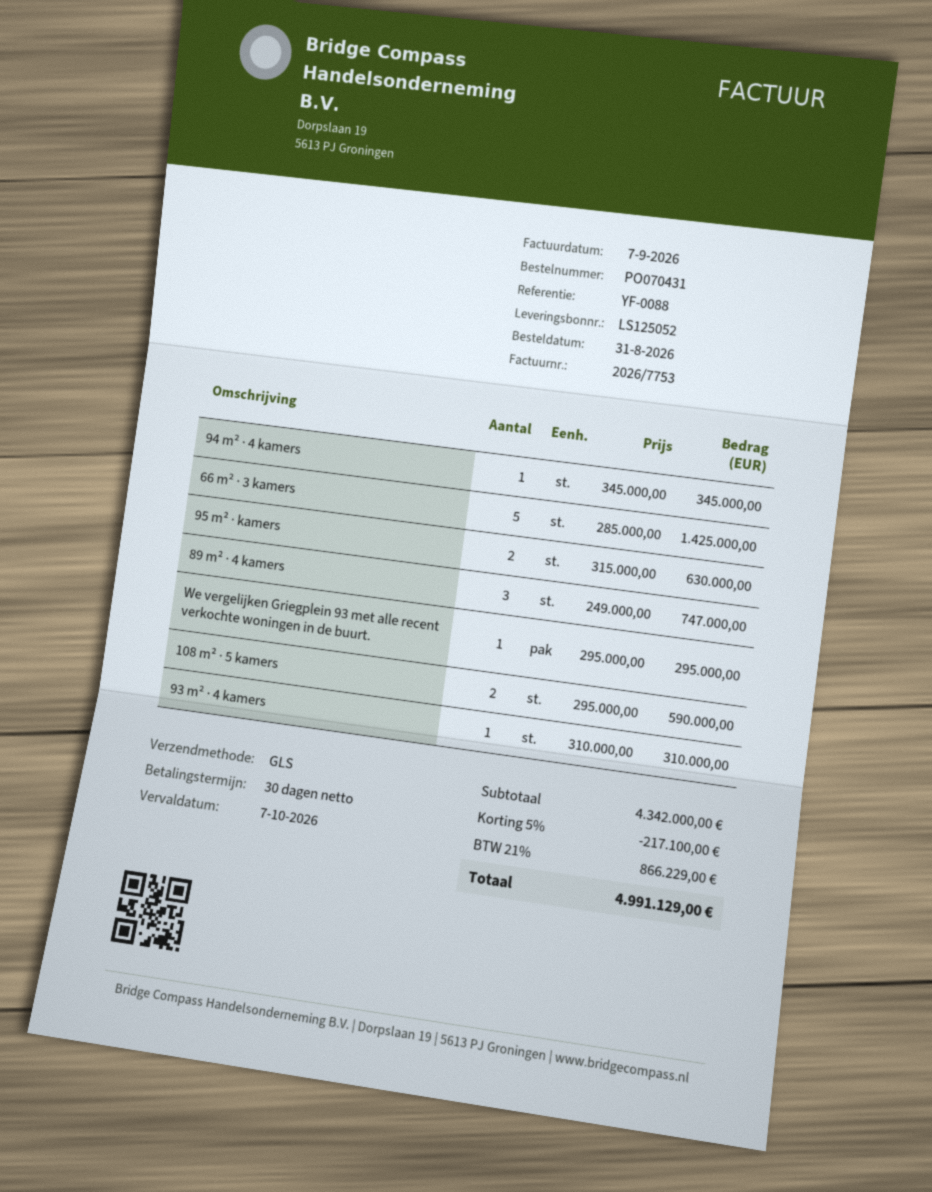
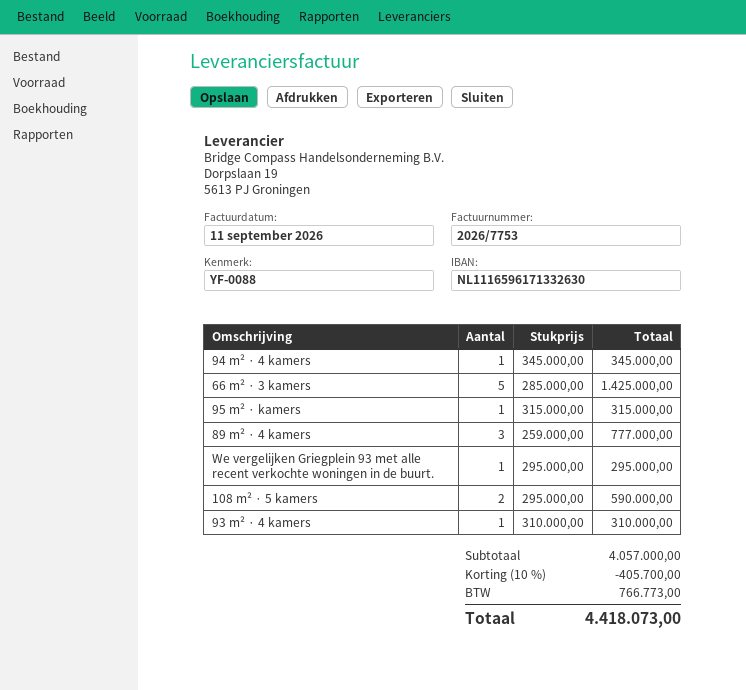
invoice date: 2026-09-07 -> 2026-09-11
95 m² · kamers: 2 x 315000.00 = 630000.00 -> 1 x 315000.00 = 315000.00
89 m² · 4 kamers: 3 x 249000.00 = 747000.00 -> 3 x 259000.00 = 777000.00
subtotal: 4342000.00 -> 4057000.00
discount: 5% = 217100.00 -> 10% = 405700.00
tax: 866229.00 -> 766773.00
total: 4991129.00 -> 4418073.00

